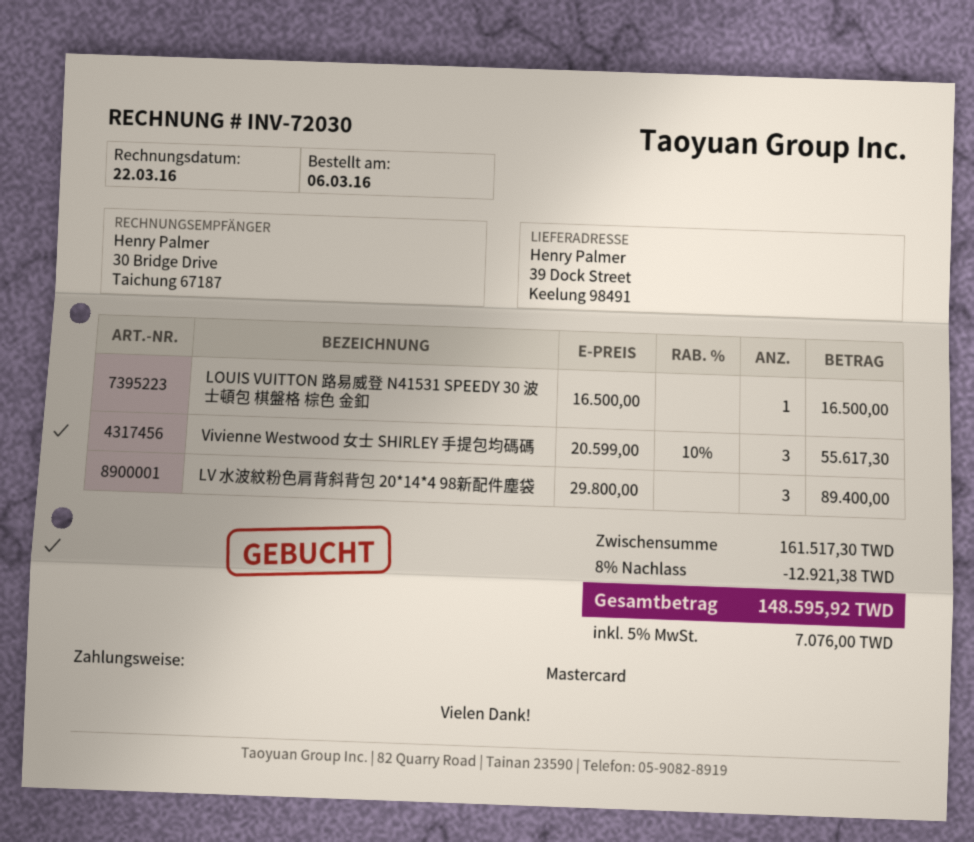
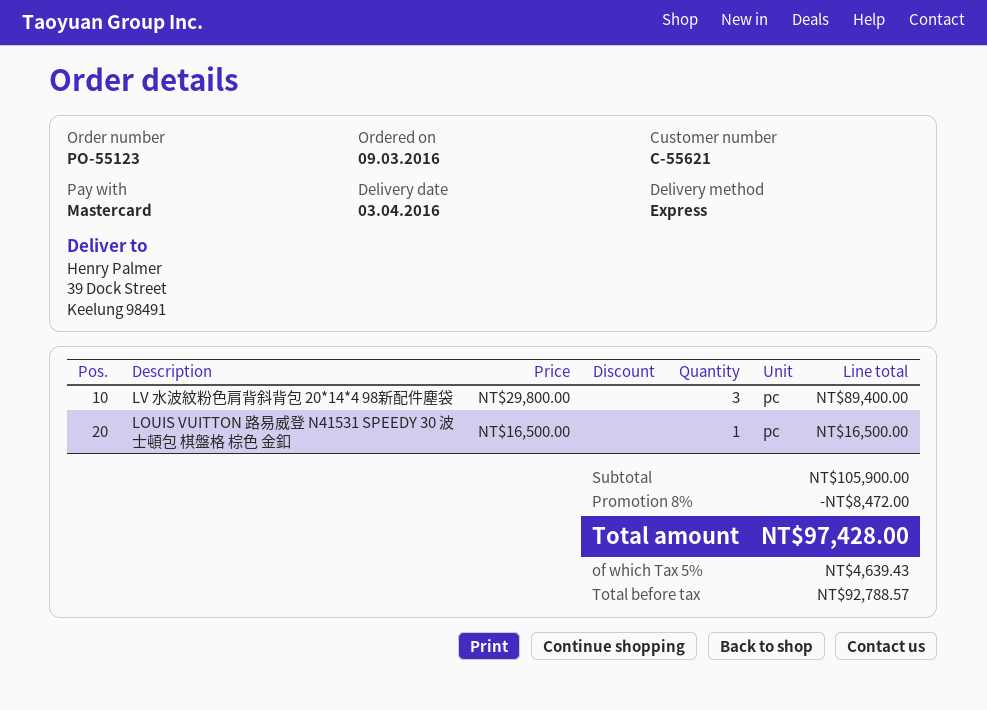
order date: 2016-03-06 -> 2016-03-09
Vivienne Westwood 女士 SHIRLEY 手提包均碼碼: 3 x 20599.00 - 10% = 55617.30 -> none
subtotal: 161517.30 -> 105900.00
discount: 8% = 12921.38 -> 8% = 8472.00
tax: 5% = 7076.00 -> 5% = 4639.43
total: 148595.92 -> 97428.00

